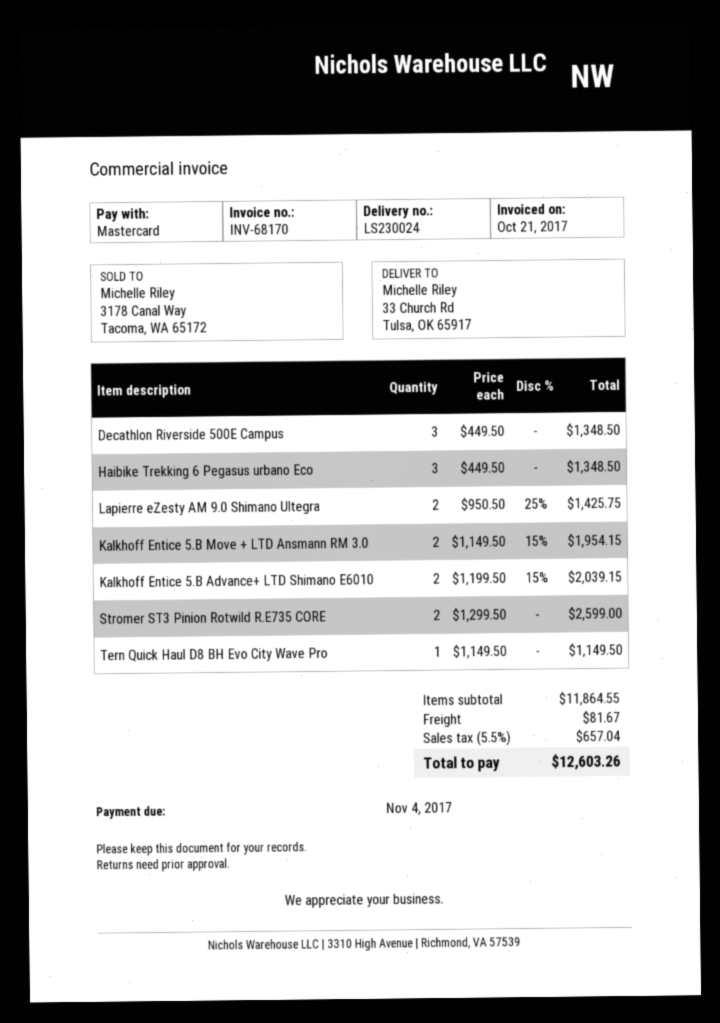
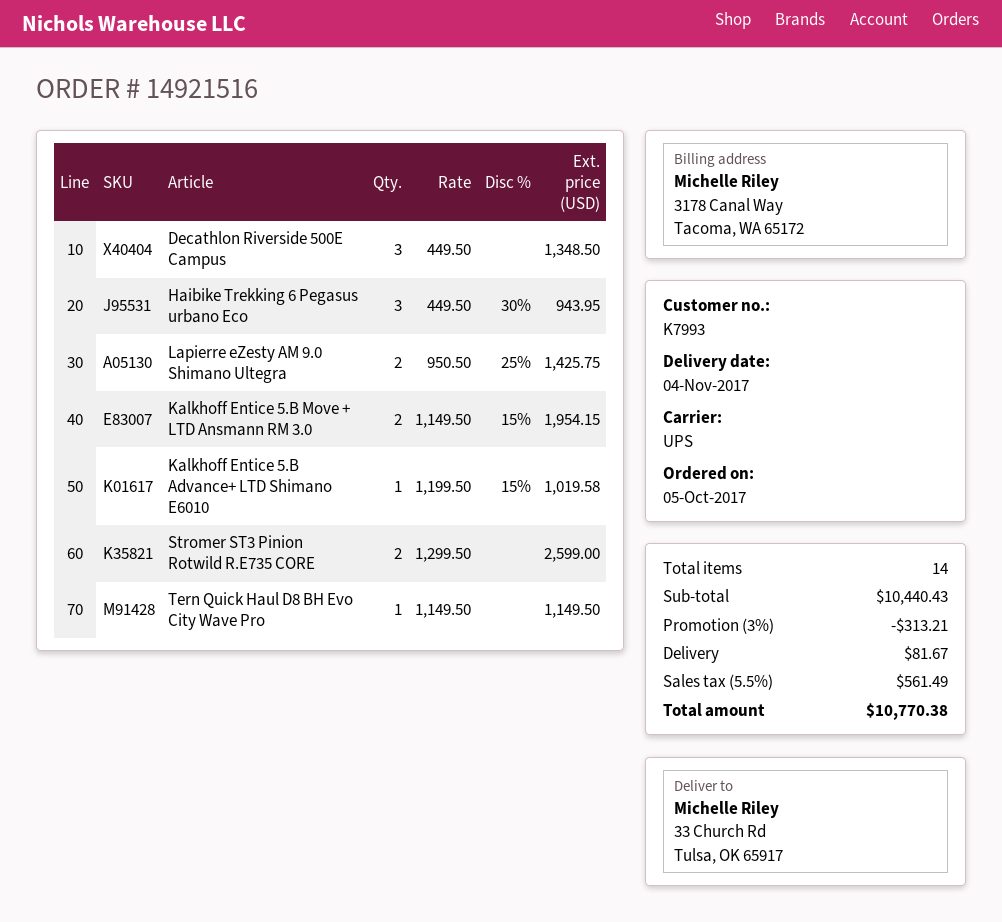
Haibike Trekking 6 Pegasus urbano Eco: 3 x 449.50 = 1348.50 -> 3 x 449.50 - 30% = 943.95
Kalkhoff Entice 5.B Advance+ LTD Shimano E6010: 2 x 1199.50 - 15% = 2039.15 -> 1 x 1199.50 - 15% = 1019.58
subtotal: 11864.55 -> 10440.43
discount: none -> 3% = 313.21
tax: 5.5% = 657.04 -> 5.5% = 561.49
total: 12603.26 -> 10770.38

